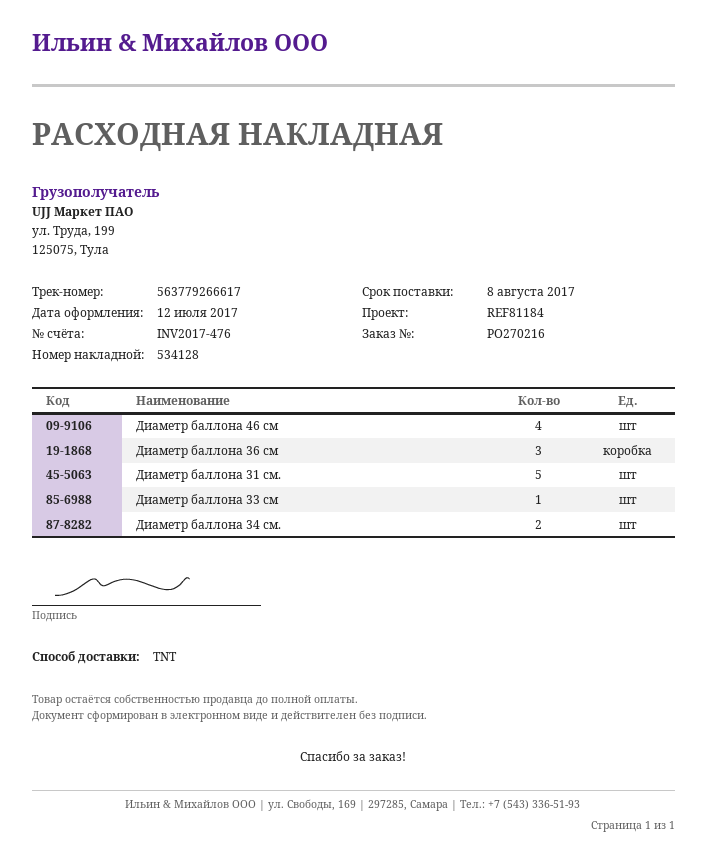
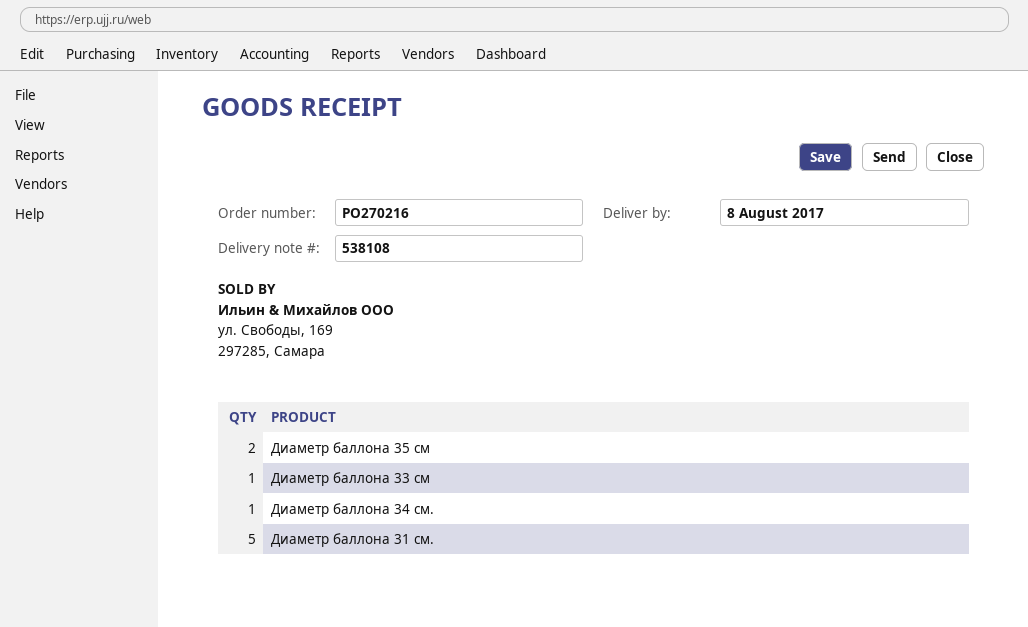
delivery note number: 534128 -> 538108
Диаметр баллона 46 см: 4 -> none
Диаметр баллона 36 см: 3 -> none
Диаметр баллона 34 см.: 2 -> 1
Диаметр баллона 35 см: none -> 2

